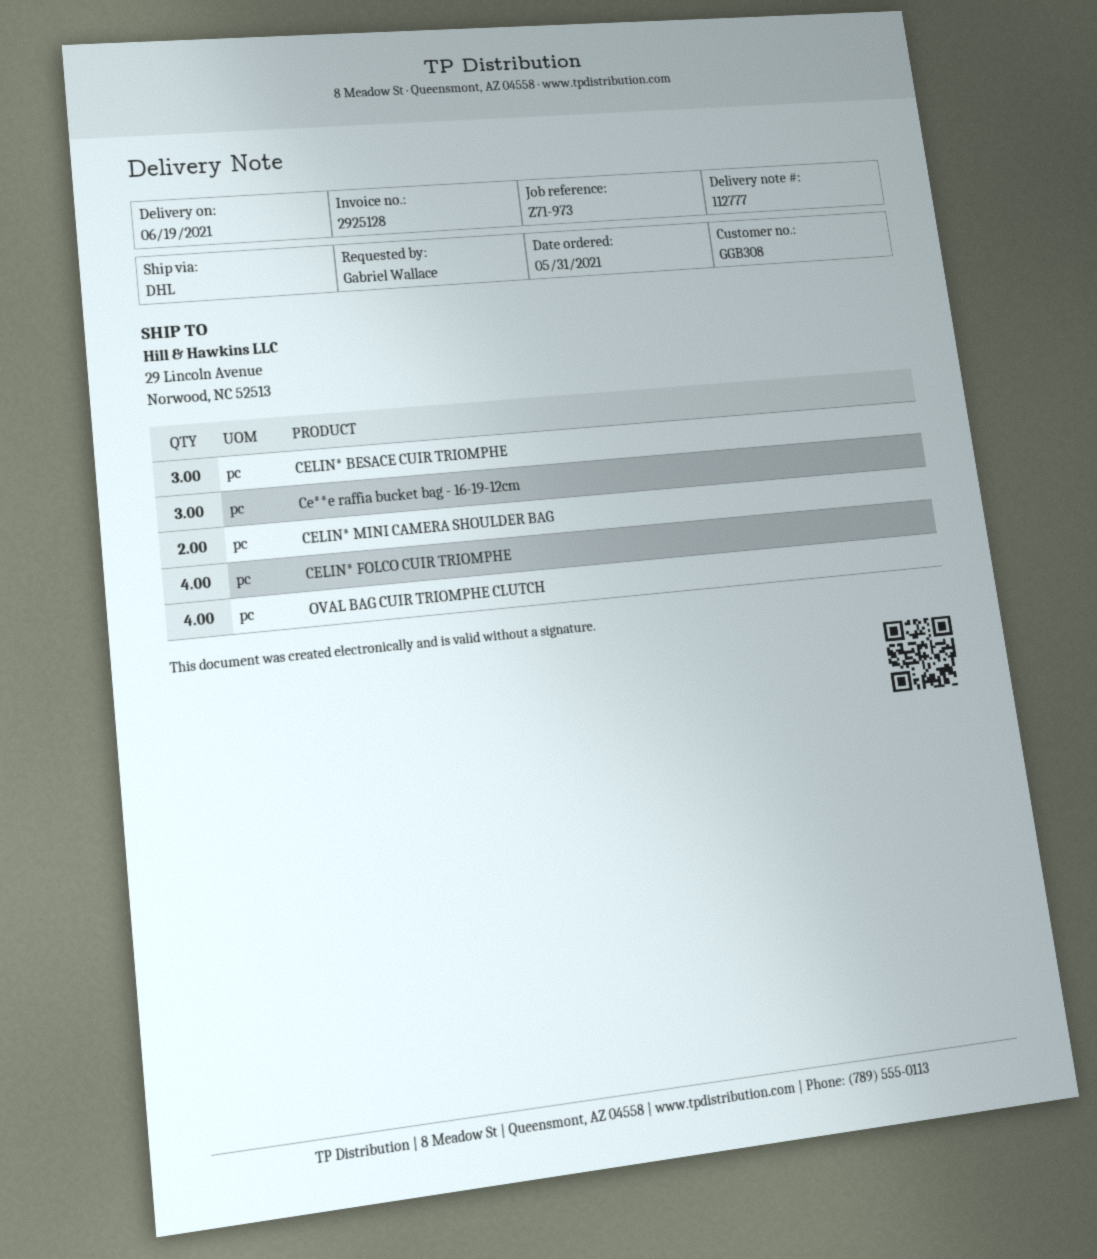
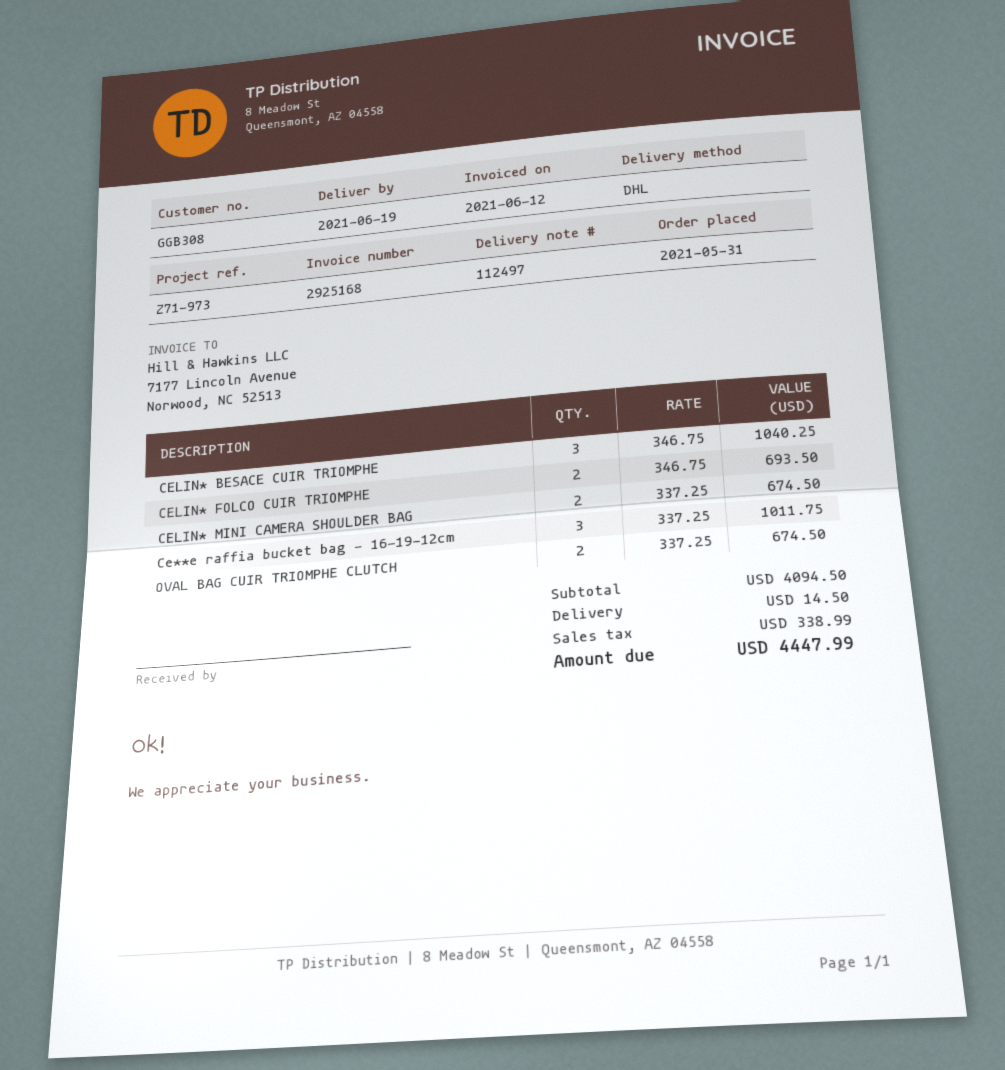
delivery note number: 112777 -> 112497
invoice number: 2925128 -> 2925168
CELIN* FOLCO CUIR TRIOMPHE: 4 -> 2
OVAL BAG CUIR TRIOMPHE CLUTCH: 4 -> 2

